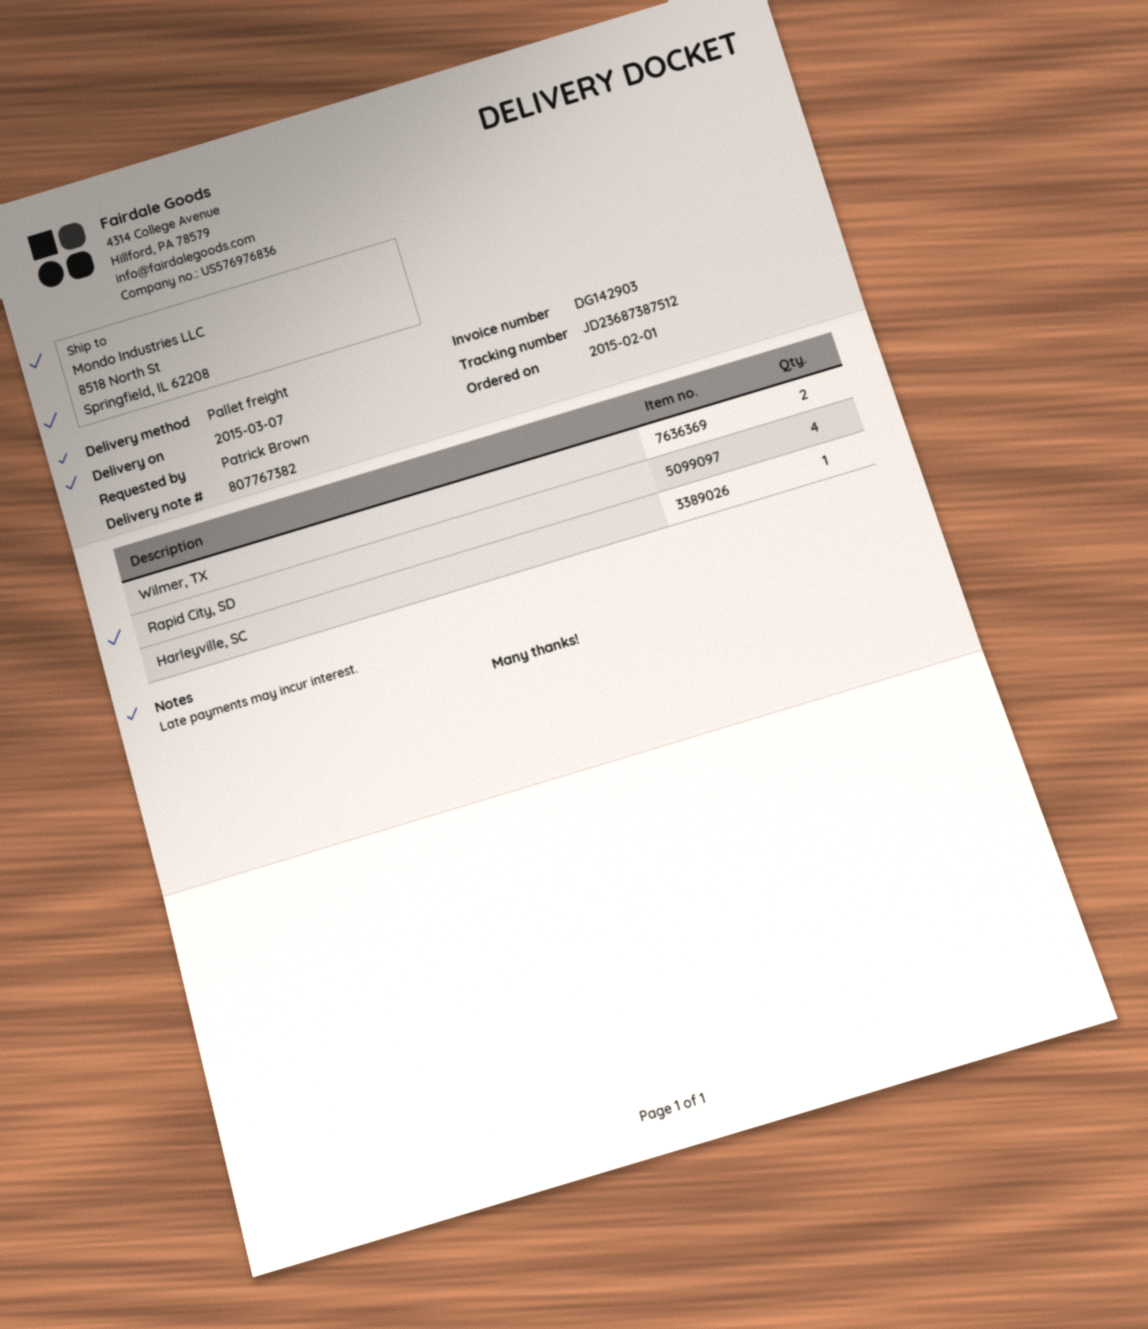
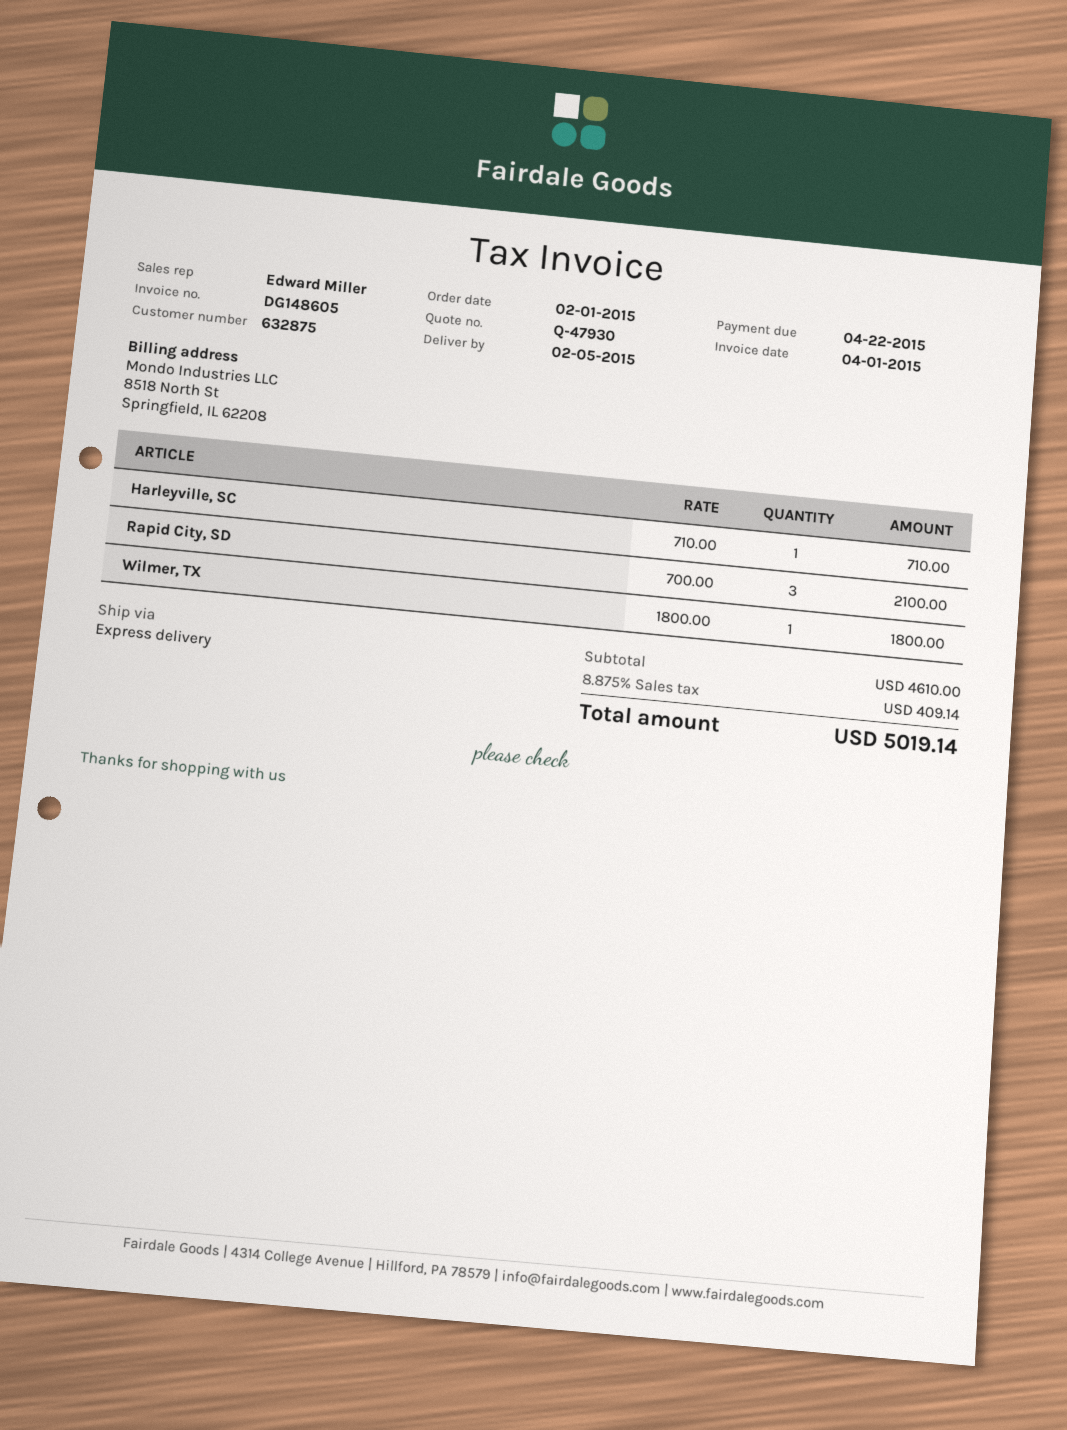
delivery date: 2015-03-07 -> 2015-02-05
invoice number: DG142903 -> DG148605
shipping method: pallet freight -> express
Wilmer, TX: 2 -> 1
Rapid City, SD: 4 -> 3

